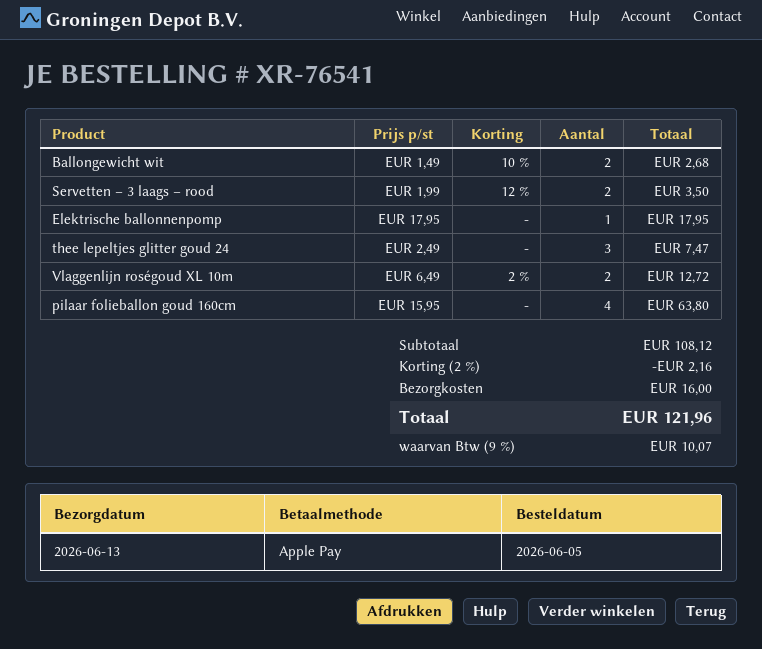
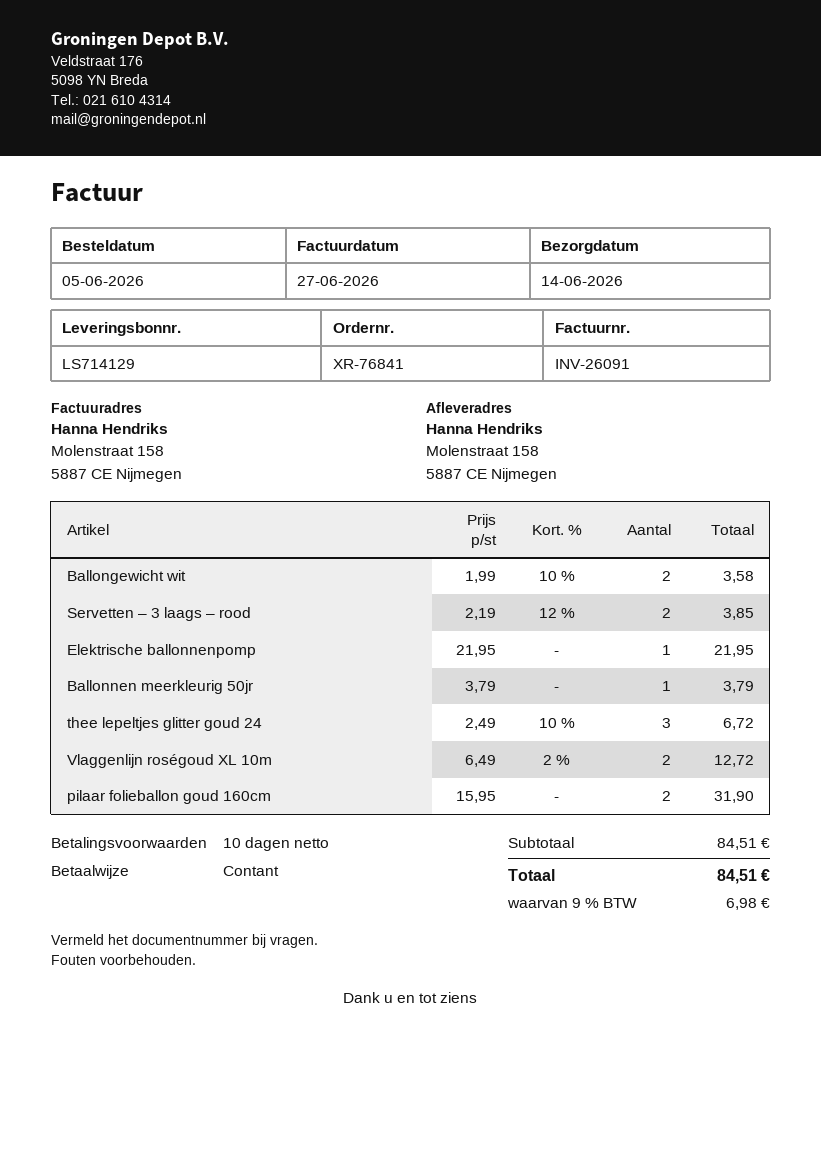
order number: XR-76541 -> XR-76841
delivery date: 2026-06-13 -> 2026-06-14
payment method: Apple Pay -> cash
Ballongewicht wit: 2 x 1.49 - 10% = 2.68 -> 2 x 1.99 - 10% = 3.58
Servetten – 3 laags – rood: 2 x 1.99 - 12% = 3.50 -> 2 x 2.19 - 12% = 3.85
Elektrische ballonnenpomp: 1 x 17.95 = 17.95 -> 1 x 21.95 = 21.95
thee lepeltjes glitter goud 24: 3 x 2.49 = 7.47 -> 3 x 2.49 - 10% = 6.72
pilaar folieballon goud 160cm: 4 x 15.95 = 63.80 -> 2 x 15.95 = 31.90
Ballonnen meerkleurig 50jr: none -> 1 x 3.79 = 3.79
subtotal: 108.12 -> 84.51
discount: 2% = 2.16 -> none
shipping: 16.00 -> none
tax: 9% = 10.07 -> 9% = 6.98
total: 121.96 -> 84.51

